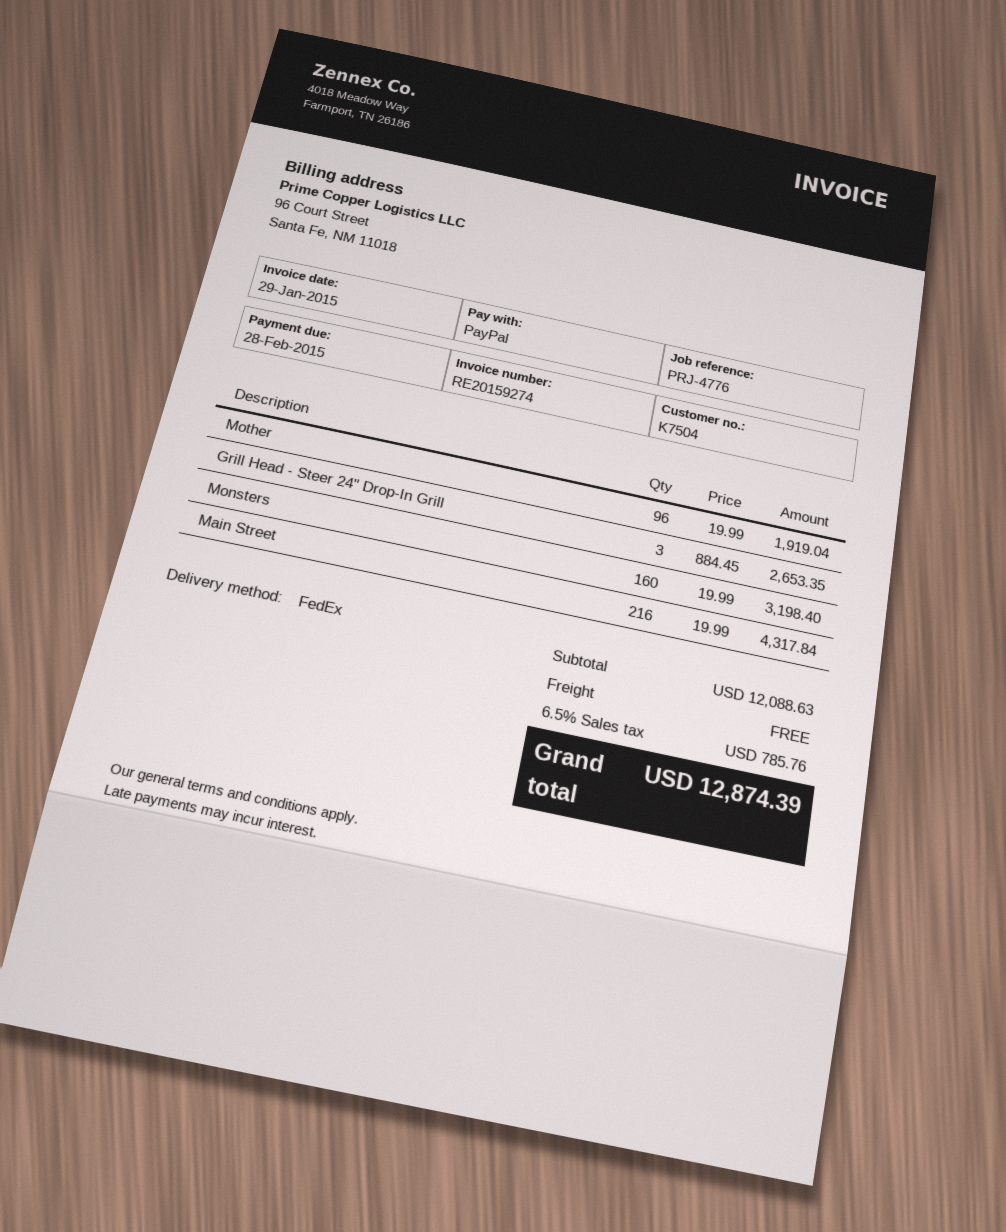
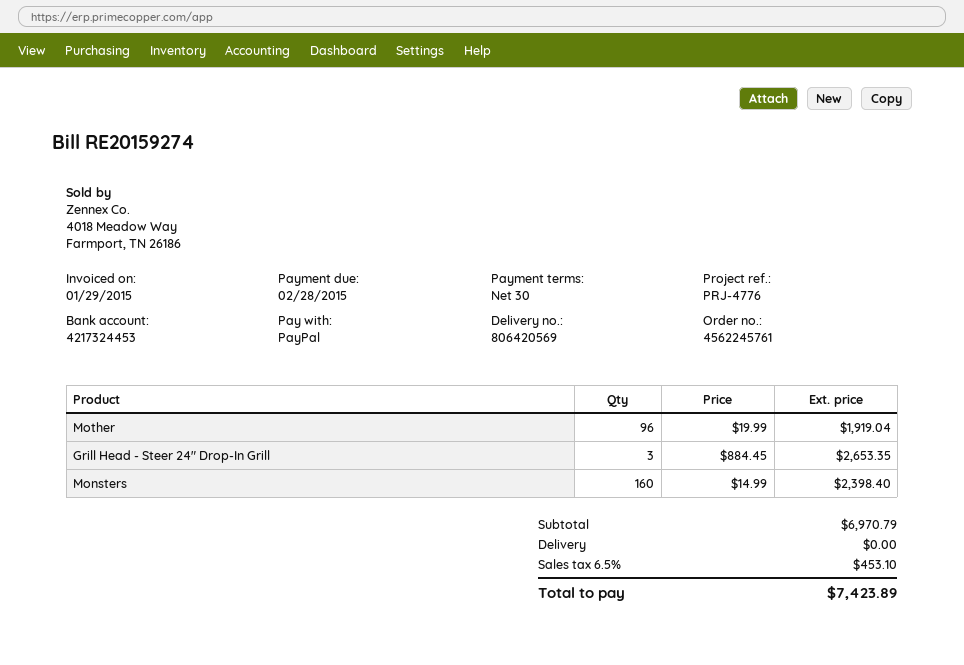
Monsters: 160 x 19.99 = 3198.40 -> 160 x 14.99 = 2398.40
Main Street: 216 x 19.99 = 4317.84 -> none
subtotal: 12088.63 -> 6970.79
tax: 6.5% = 785.76 -> 6.5% = 453.10
total: 12874.39 -> 7423.89

